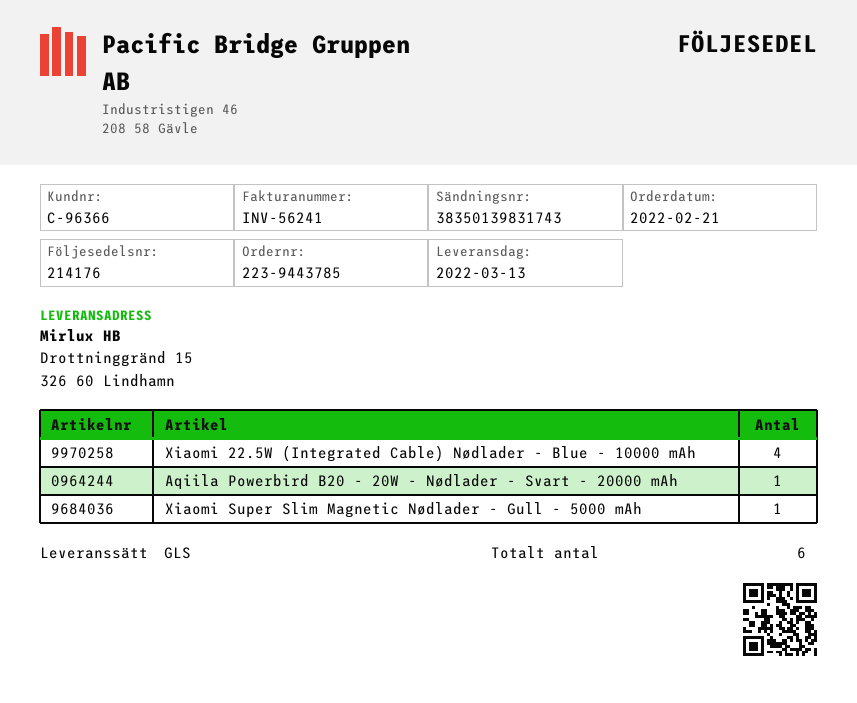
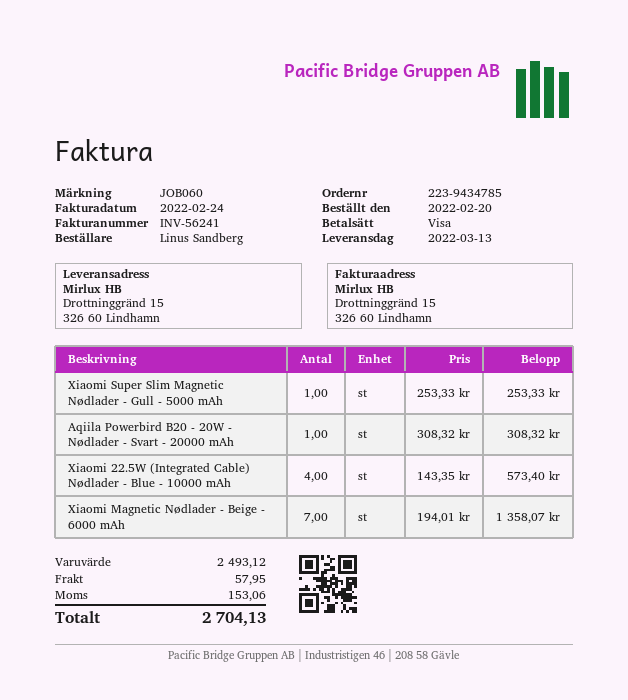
order number: 223-9443785 -> 223-9434785
order date: 2022-02-21 -> 2022-02-20
Xiaomi Magnetic Nødlader - Beige - 6000 mAh: none -> 7

